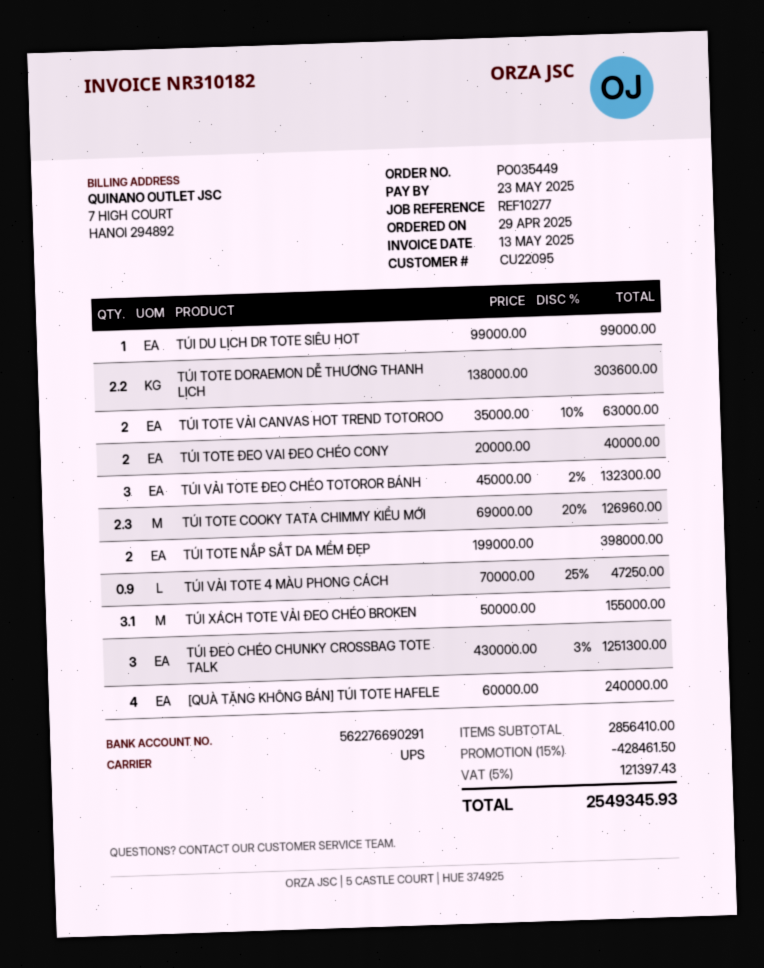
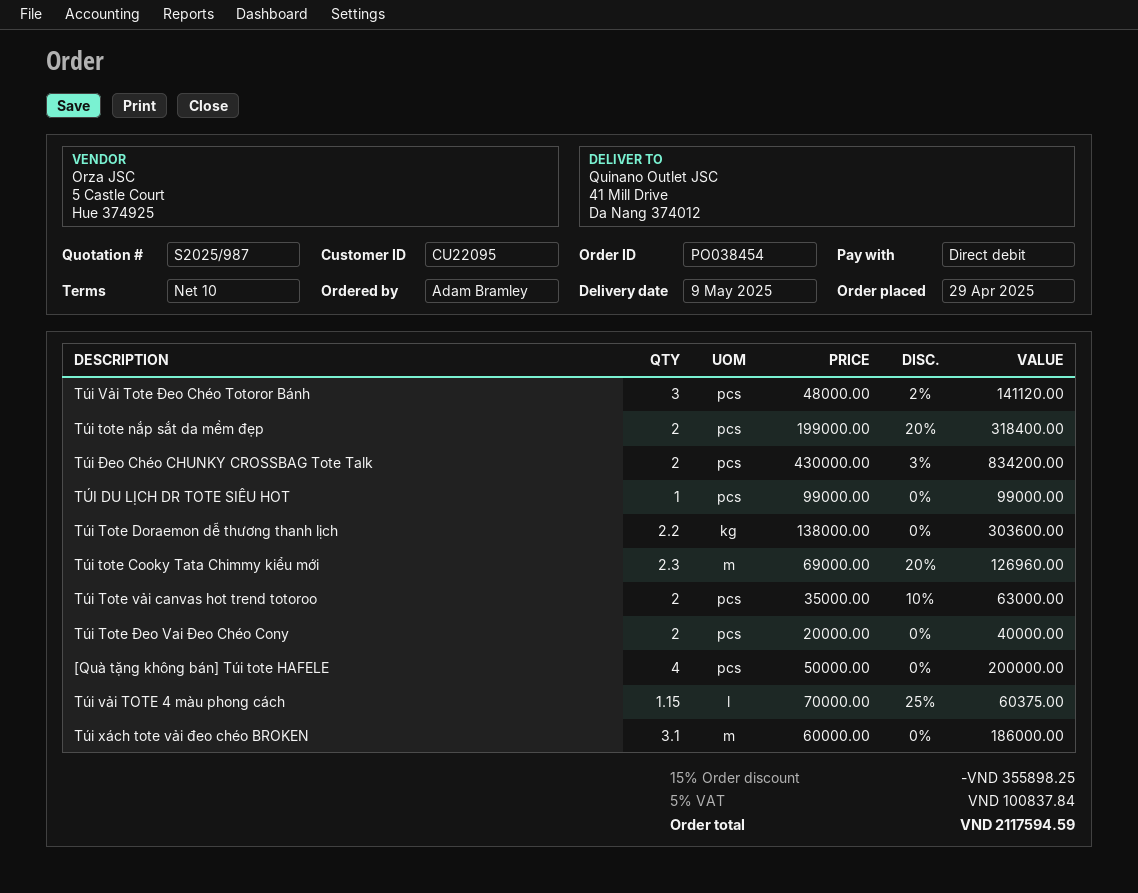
order number: PO035449 -> PO038454
TÚI VẢI TOTE ĐEO CHÉO TOTOROR BÁNH: 3 x 45000.00 - 2% = 132300.00 -> 3 x 48000.00 - 2% = 141120.00
TÚI TOTE NẮP SẮT DA MỀM ĐẸP: 2 x 199000.00 = 398000.00 -> 2 x 199000.00 - 20% = 318400.00
TÚI VẢI TOTE 4 MÀU PHONG CÁCH: 0.9 x 70000.00 - 25% = 47250.00 -> 1.15 x 70000.00 - 25% = 60375.00
TÚI XÁCH TOTE VẢI ĐEO CHÉO BROKEN: 3.1 x 50000.00 = 155000.00 -> 3.1 x 60000.00 = 186000.00
TÚI ĐEO CHÉO CHUNKY CROSSBAG TOTE TALK: 3 x 430000.00 - 3% = 1251300.00 -> 2 x 430000.00 - 3% = 834200.00
[QUÀ TẶNG KHÔNG BÁN] TÚI TOTE HAFELE: 4 x 60000.00 = 240000.00 -> 4 x 50000.00 = 200000.00
discount: 15% = 428461.50 -> 15% = 355898.25
tax: 5% = 121397.43 -> 5% = 100837.84
total: 2549345.93 -> 2117594.59

